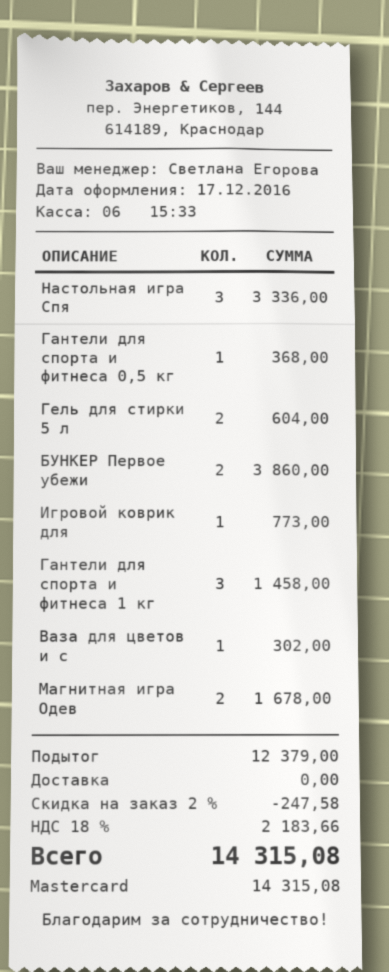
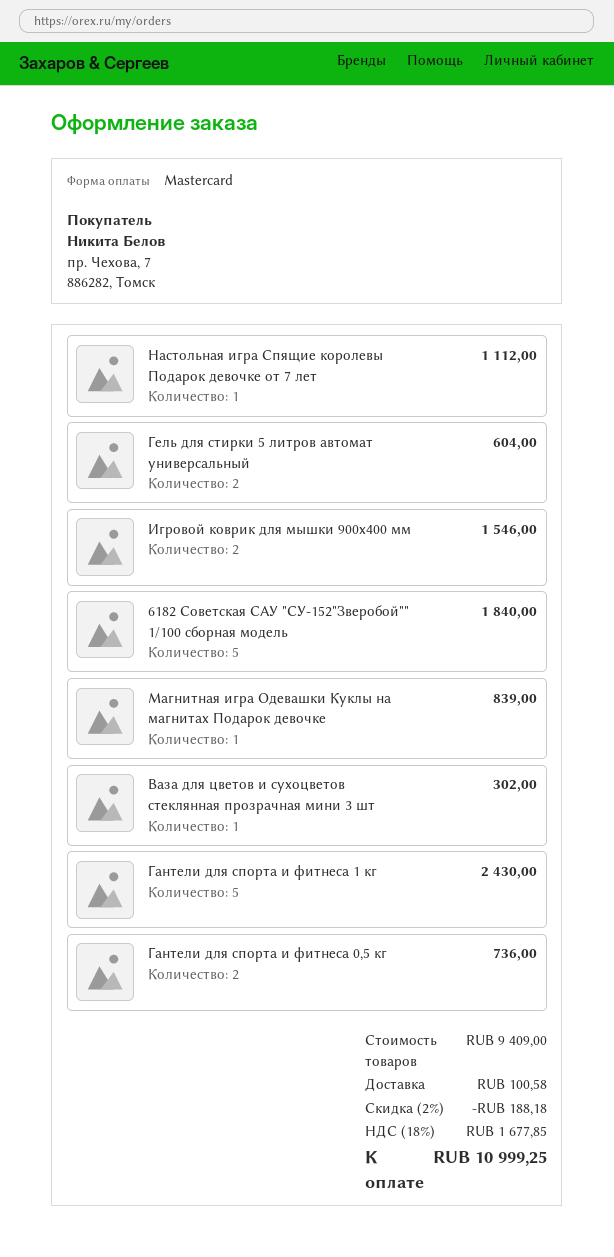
Настольная игра Спя: 3 for 3336.00 -> 1 for 1112.00
Гантели для спорта и фитнеса 0,5 кг: 1 for 368.00 -> 2 for 736.00
БУНКЕР Первое убежи: 2 for 3860.00 -> none
Игровой коврик для: 1 for 773.00 -> 2 for 1546.00
Гантели для спорта и фитнеса 1 кг: 3 for 1458.00 -> 5 for 2430.00
Магнитная игра Одев: 2 for 1678.00 -> 1 for 839.00
6182 Советская САУ "СУ-152"Зверобой"" 1/100 сборная модель: none -> 5 for 1840.00
subtotal: 12379.00 -> 9409.00
discount: 2% = 247.58 -> 2% = 188.18
shipping: 0.00 -> 100.58
tax: 18% = 2183.66 -> 18% = 1677.85
total: 14315.08 -> 10999.25

